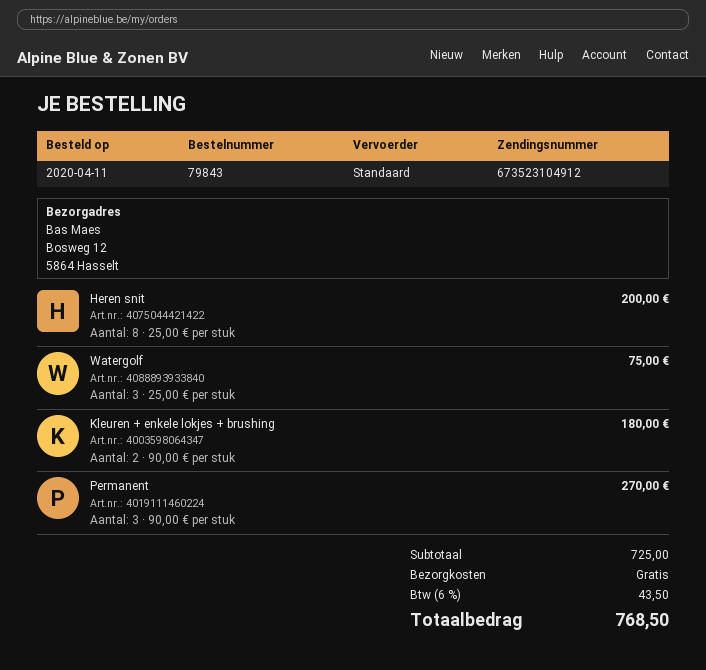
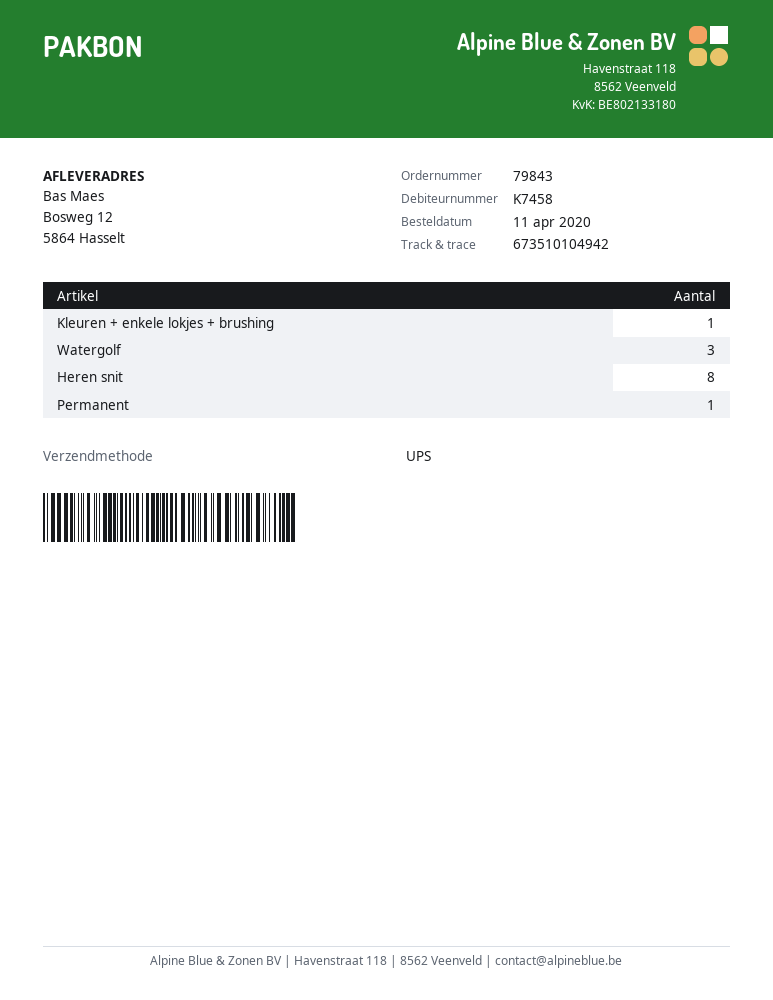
shipping method: standard -> UPS
tracking number: 673523104912 -> 673510104942
Kleuren + enkele lokjes + brushing: 2 -> 1
Permanent: 3 -> 1

